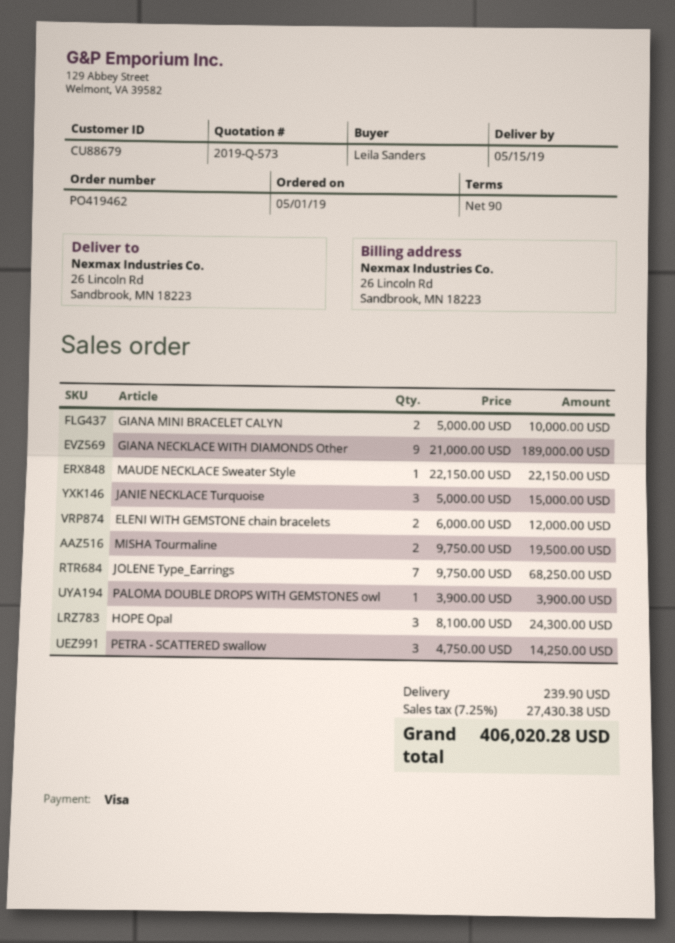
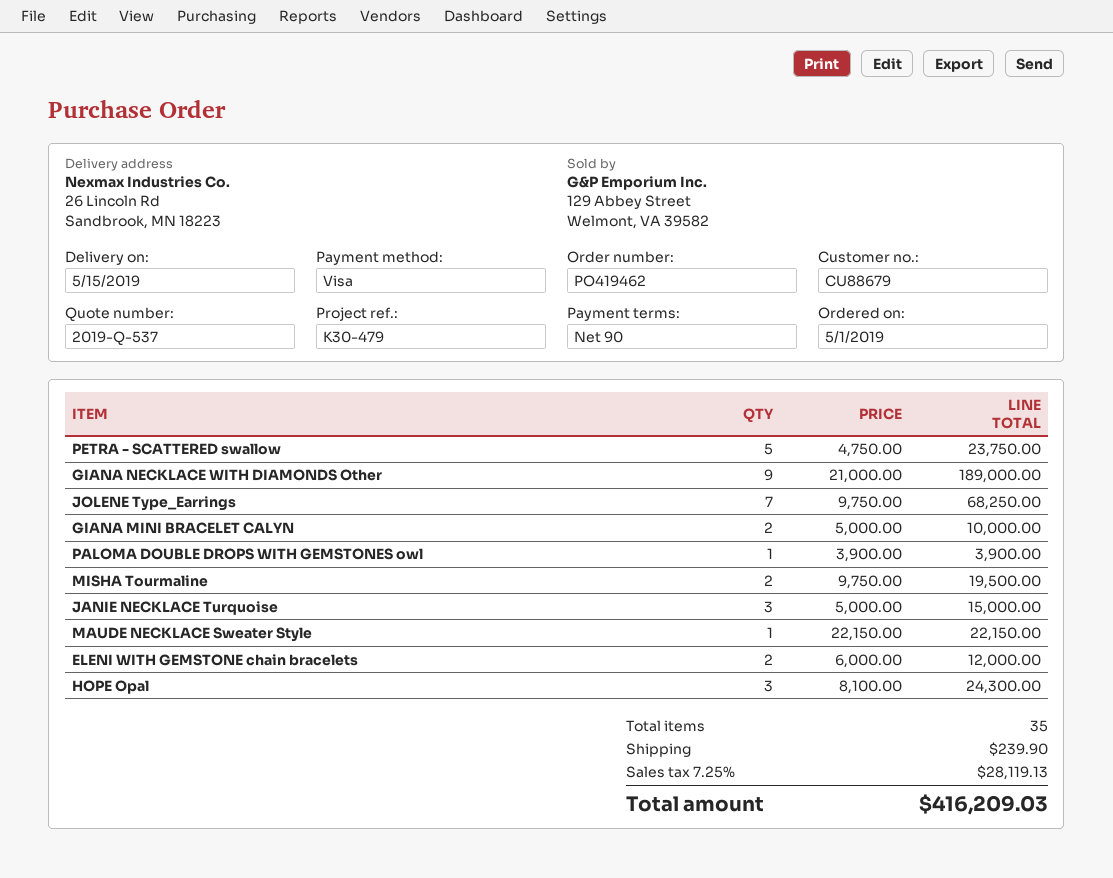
quote number: 2019-Q-573 -> 2019-Q-537
PETRA - SCATTERED swallow: 3 x 4750.00 = 14250.00 -> 5 x 4750.00 = 23750.00
tax: 7.25% = 27430.38 -> 7.25% = 28119.13
total: 406020.28 -> 416209.03

